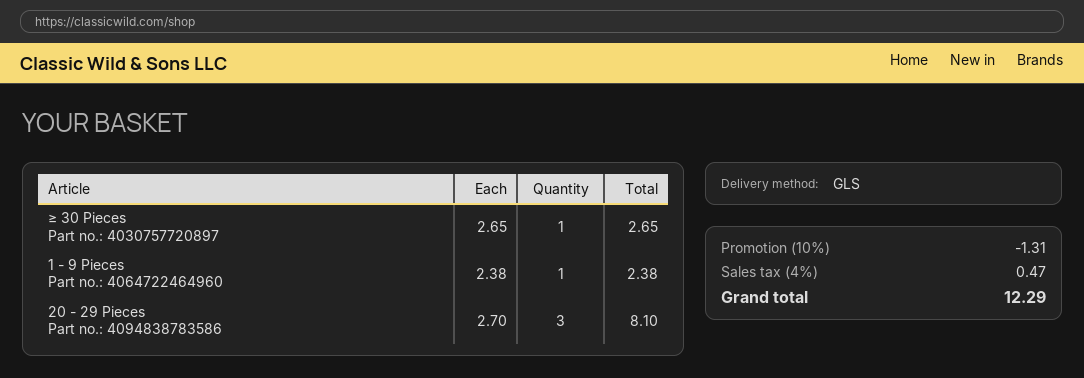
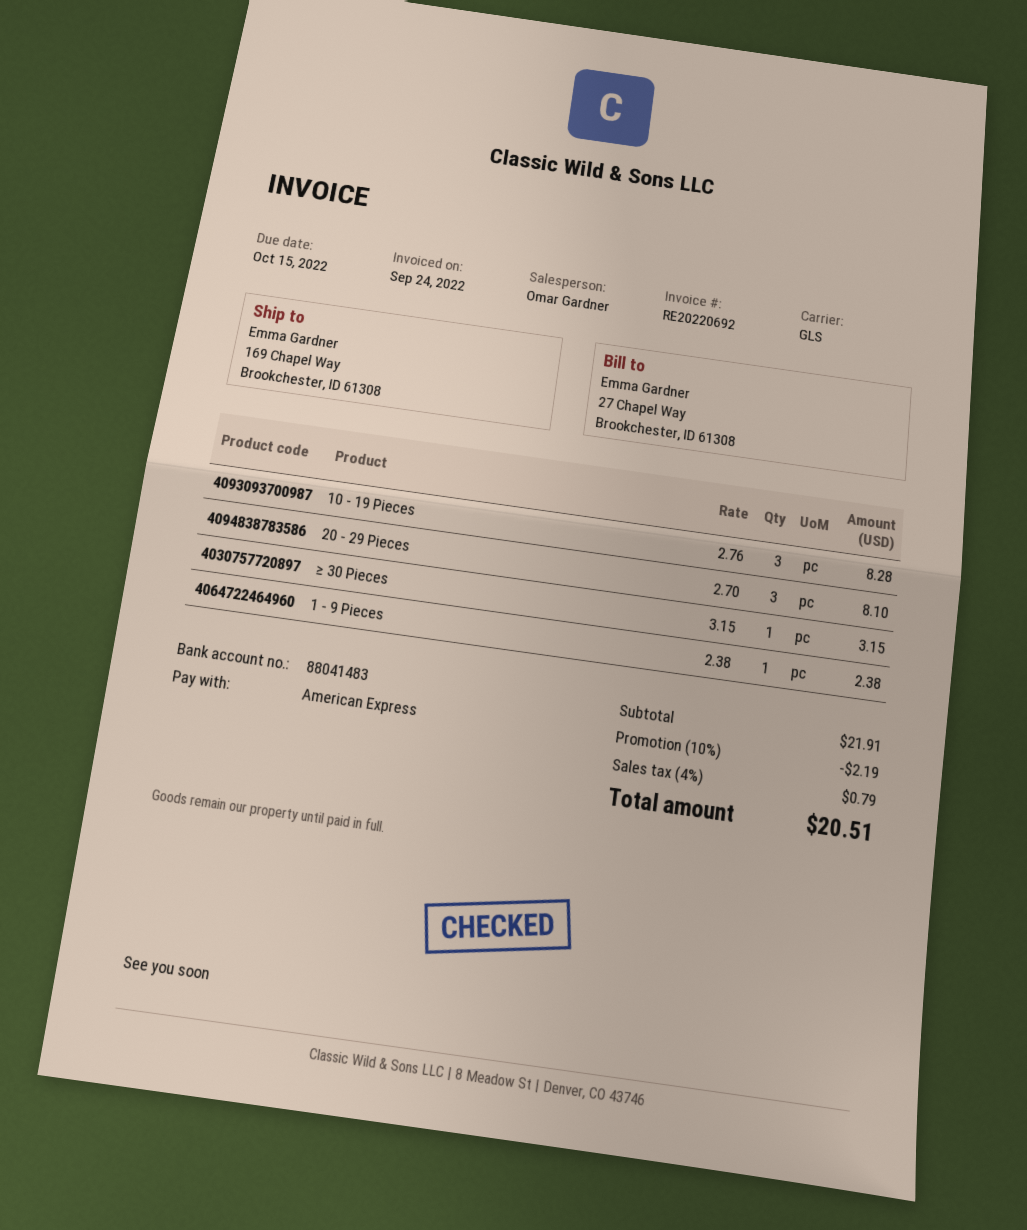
≥ 30 Pieces: 1 x 2.65 = 2.65 -> 1 x 3.15 = 3.15
10 - 19 Pieces: none -> 3 x 2.76 = 8.28
discount: 10% = 1.31 -> 10% = 2.19
tax: 4% = 0.47 -> 4% = 0.79
total: 12.29 -> 20.51

